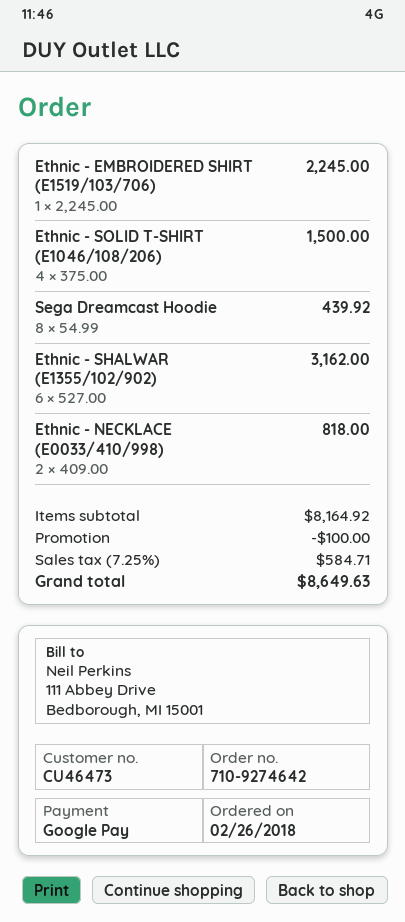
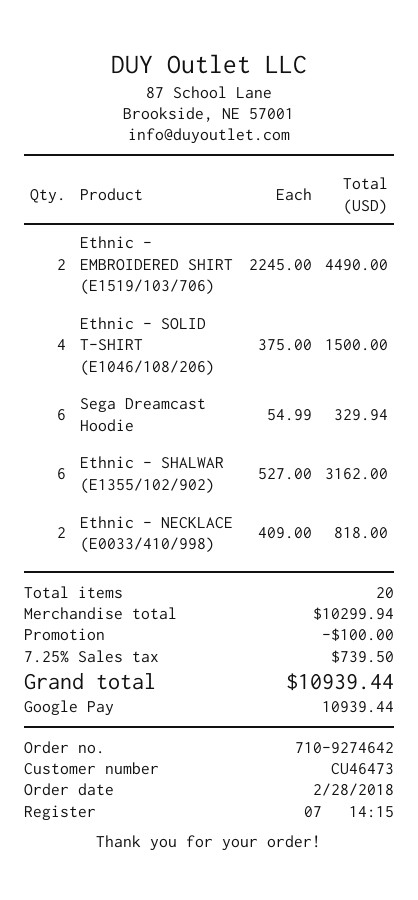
order date: 2018-02-26 -> 2018-02-28
Ethnic - EMBROIDERED SHIRT (E1519/103/706): 1 x 2245.00 = 2245.00 -> 2 x 2245.00 = 4490.00
Sega Dreamcast Hoodie: 8 x 54.99 = 439.92 -> 6 x 54.99 = 329.94
subtotal: 8164.92 -> 10299.94
tax: 7.25% = 584.71 -> 7.25% = 739.50
total: 8649.63 -> 10939.44

